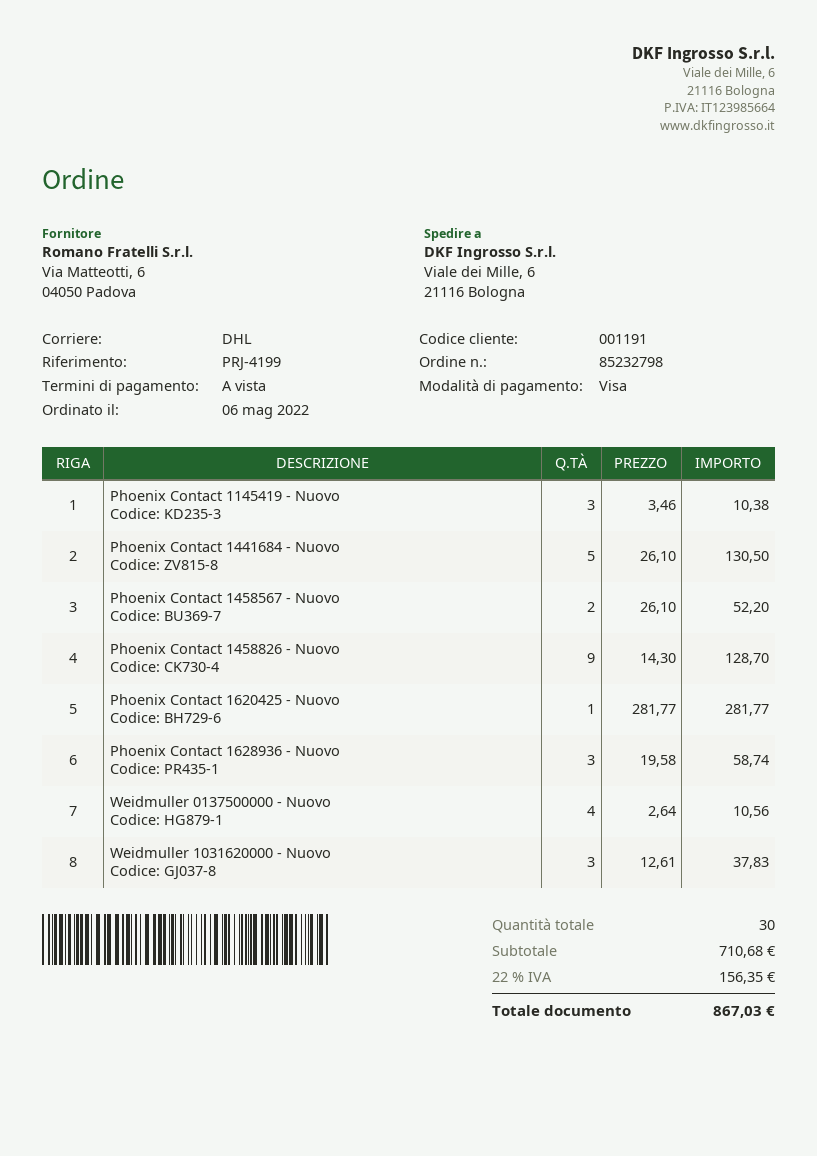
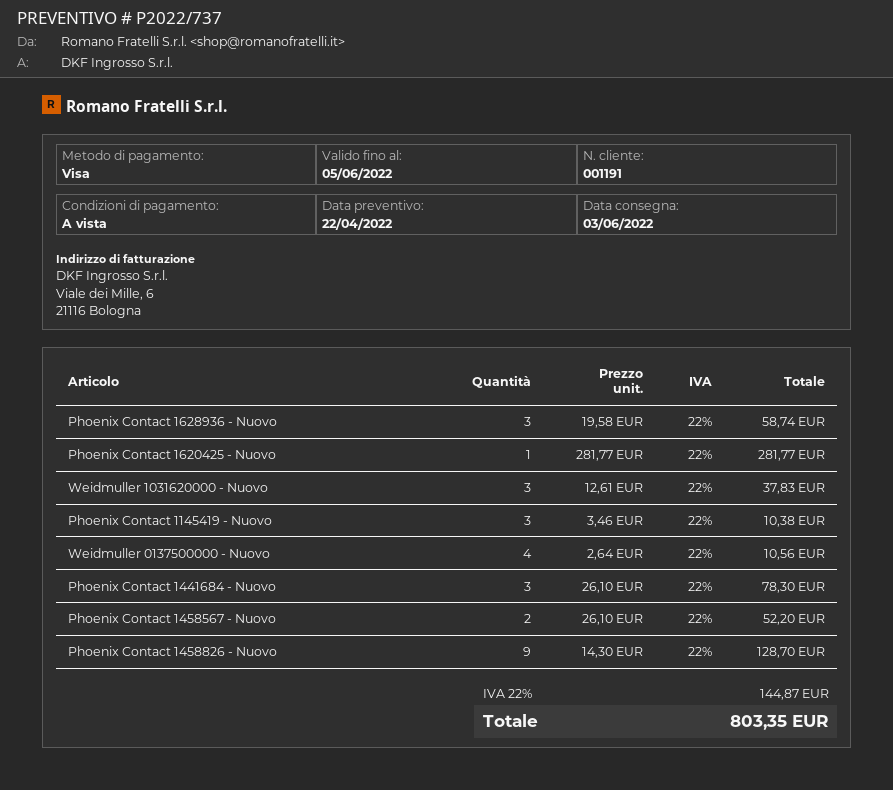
Phoenix Contact 1441684 - Nuovo: 5 x 26.10 = 130.50 -> 3 x 26.10 = 78.30
tax: 22% = 156.35 -> 22% = 144.87
total: 867.03 -> 803.35

